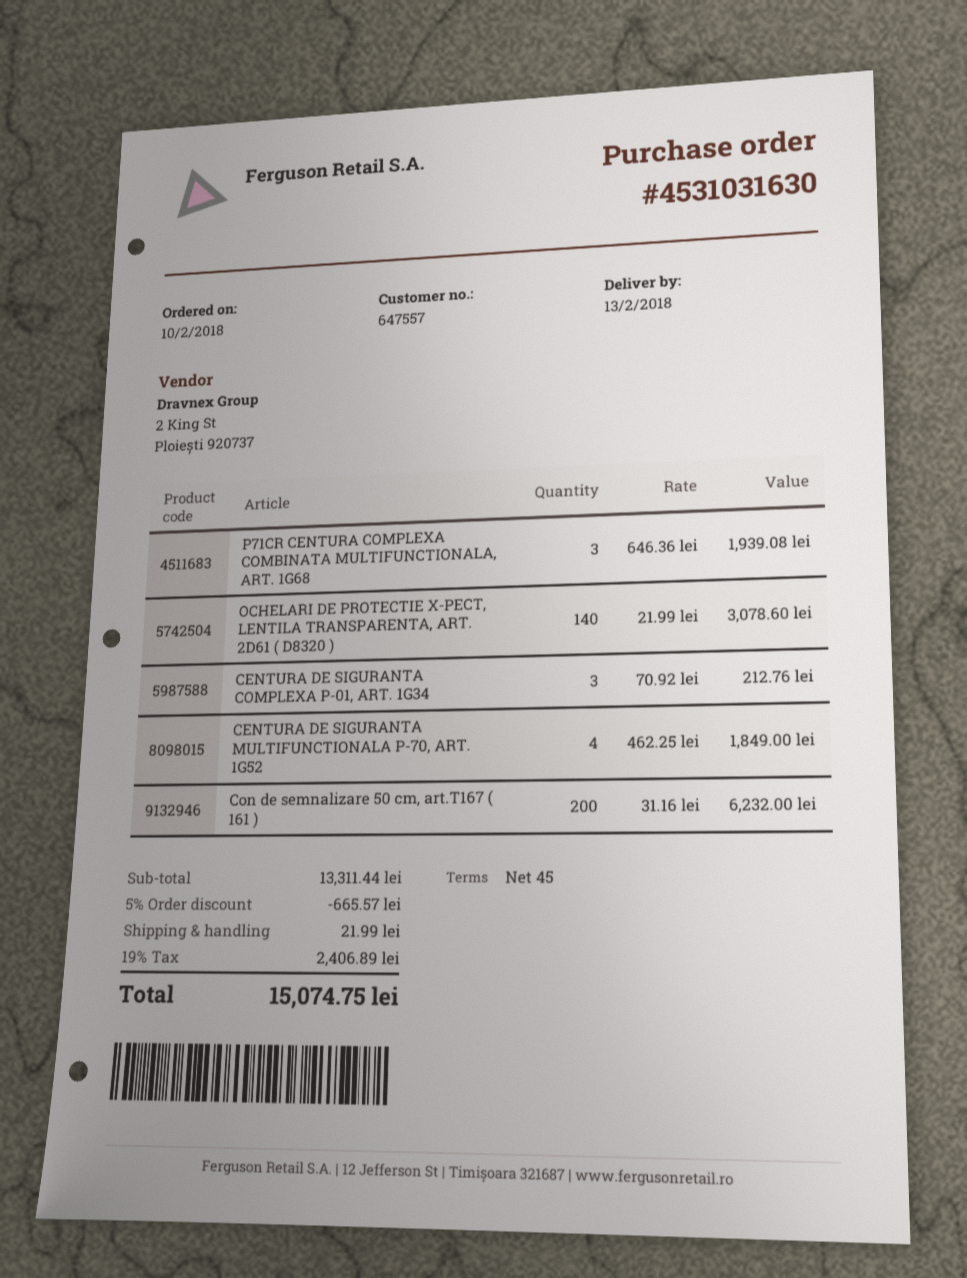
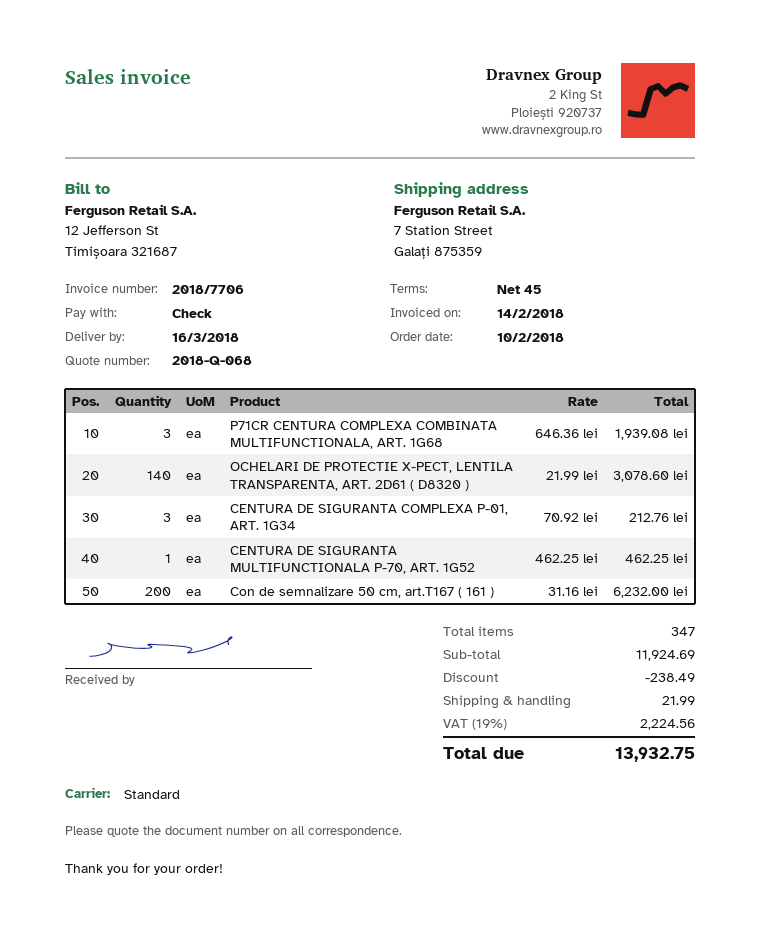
delivery date: 2018-02-13 -> 2018-03-16
CENTURA DE SIGURANTA MULTIFUNCTIONALA P-70, ART. 1G52: 4 x 462.25 = 1849.00 -> 1 x 462.25 = 462.25
subtotal: 13311.44 -> 11924.69
discount: 665.57 -> 238.49
tax: 19% = 2406.89 -> 19% = 2224.56
total: 15074.75 -> 13932.75

